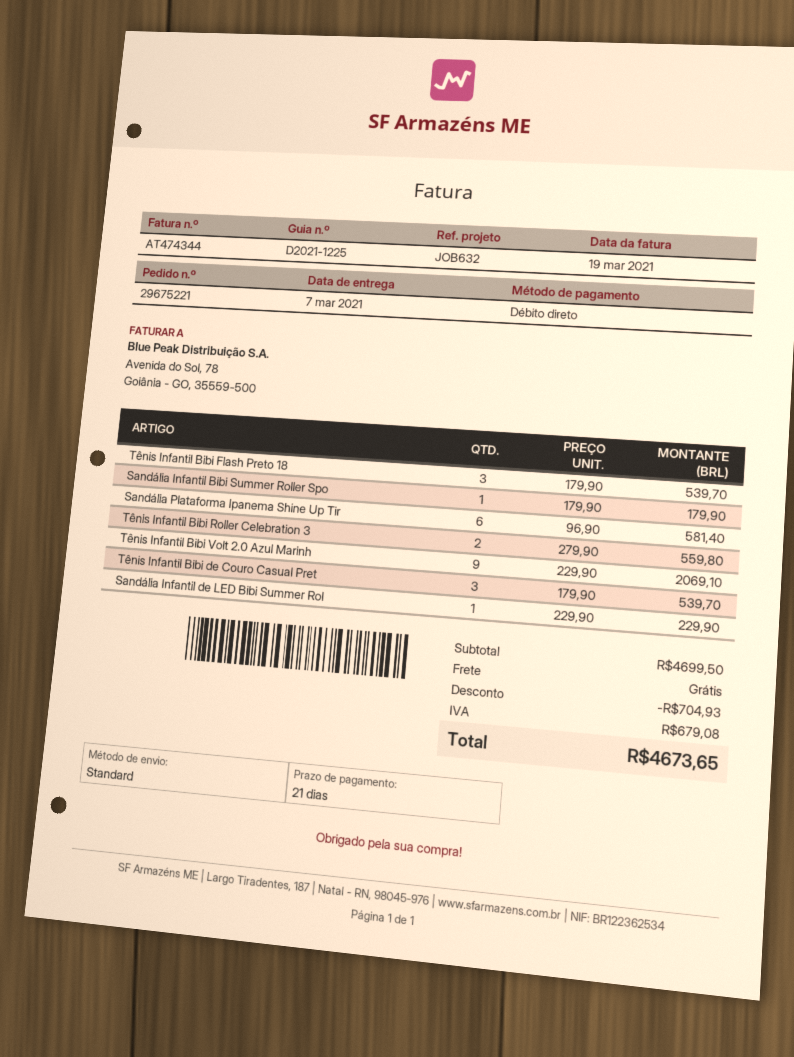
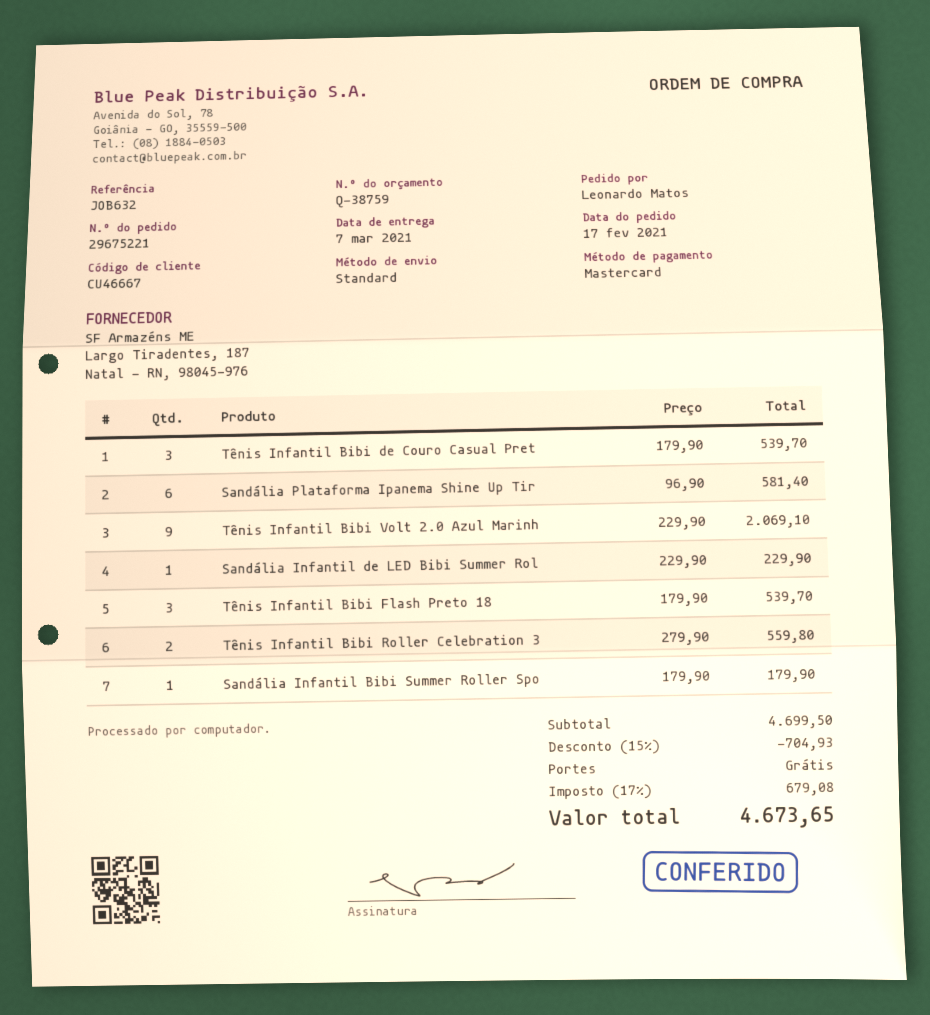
payment method: direct debit -> Mastercard

